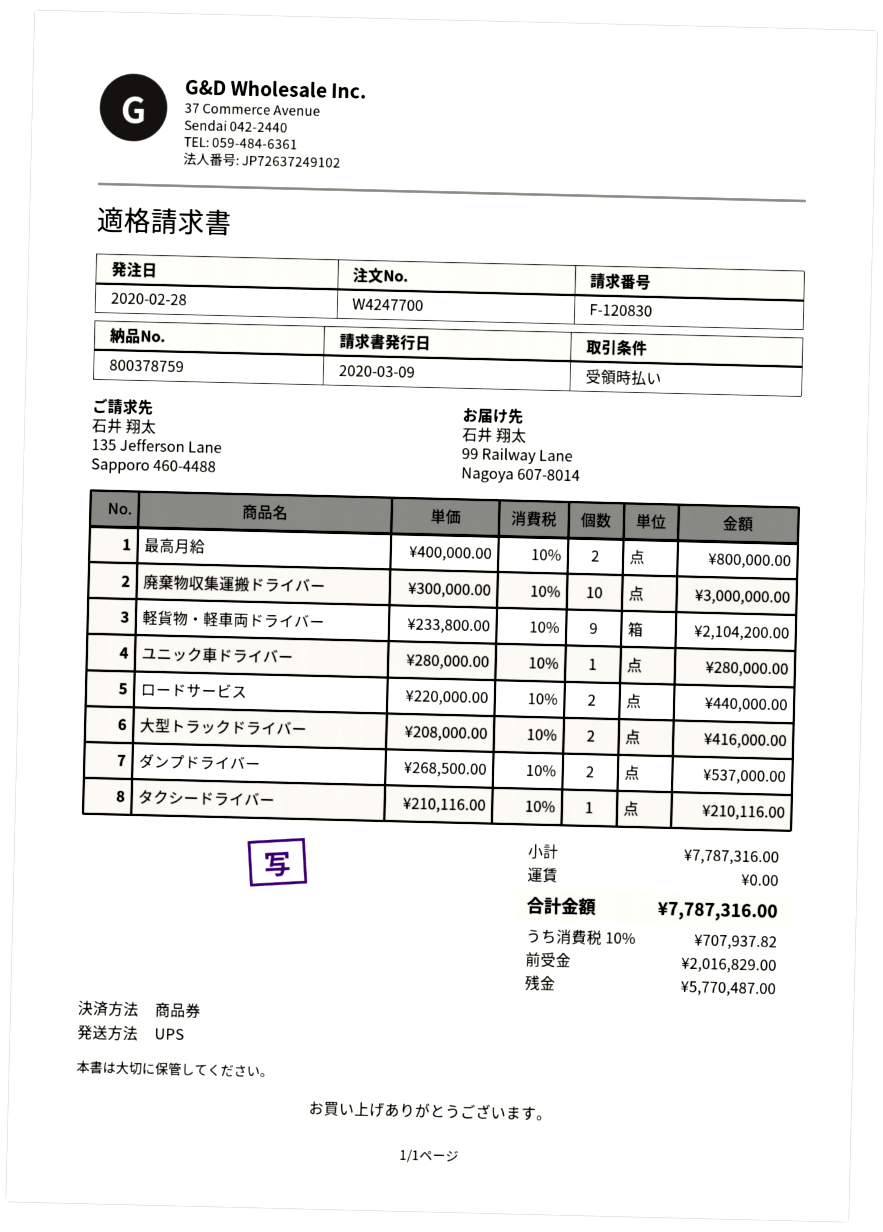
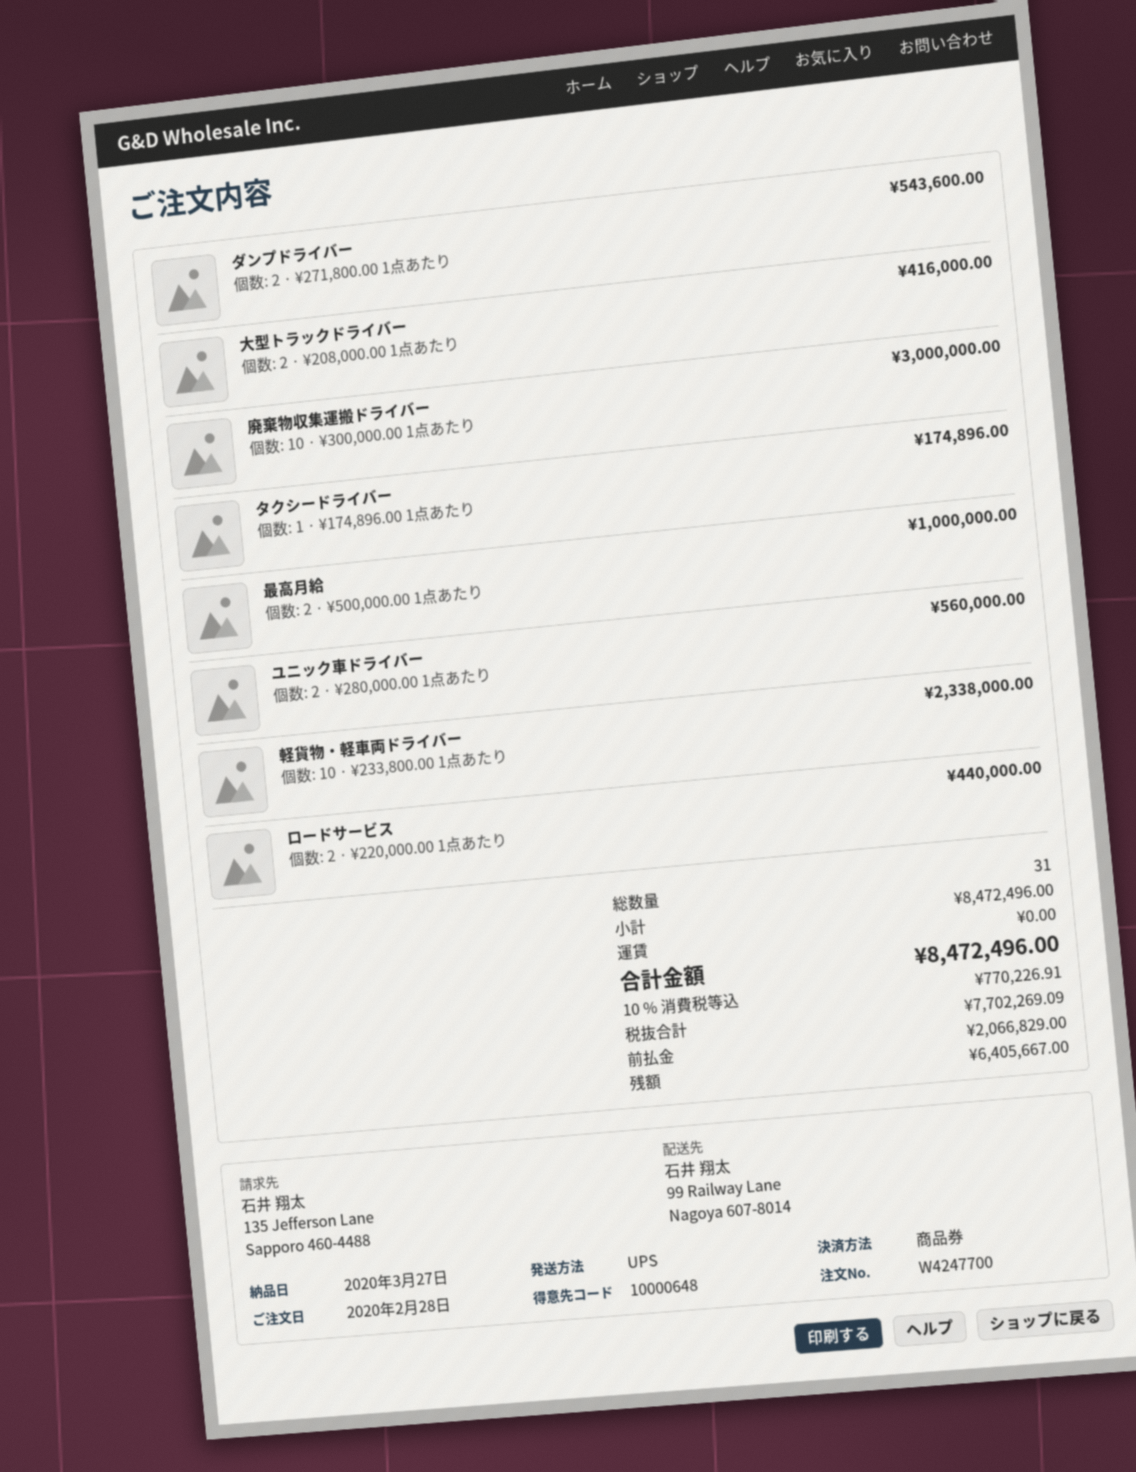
最高月給: 2 x 400000.00 = 800000.00 -> 2 x 500000.00 = 1000000.00
軽貨物・軽車両ドライバー: 9 x 233800.00 = 2104200.00 -> 10 x 233800.00 = 2338000.00
ユニック車ドライバー: 1 x 280000.00 = 280000.00 -> 2 x 280000.00 = 560000.00
ダンプドライバー: 2 x 268500.00 = 537000.00 -> 2 x 271800.00 = 543600.00
タクシードライバー: 1 x 210116.00 = 210116.00 -> 1 x 174896.00 = 174896.00
subtotal: 7787316.00 -> 8472496.00
tax: 10% = 707937.82 -> 10% = 770226.91
total: 7787316.00 -> 8472496.00
deposit: 2016829.00 -> 2066829.00
balance: 5770487.00 -> 6405667.00

